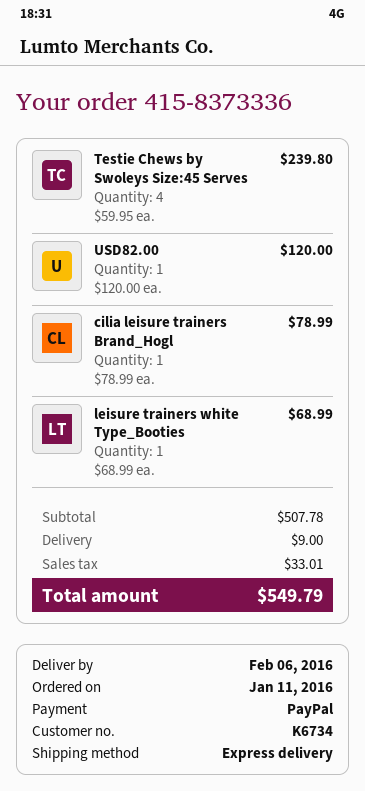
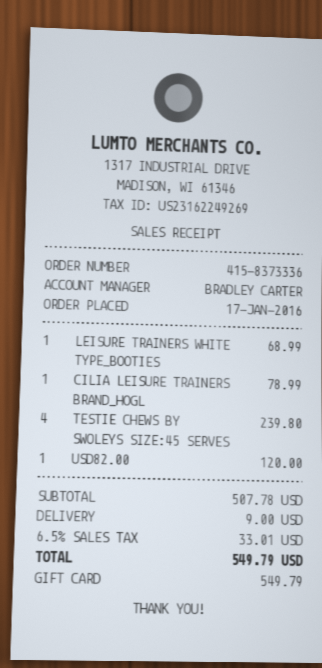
order date: 2016-01-11 -> 2016-01-17
payment method: PayPal -> gift card

